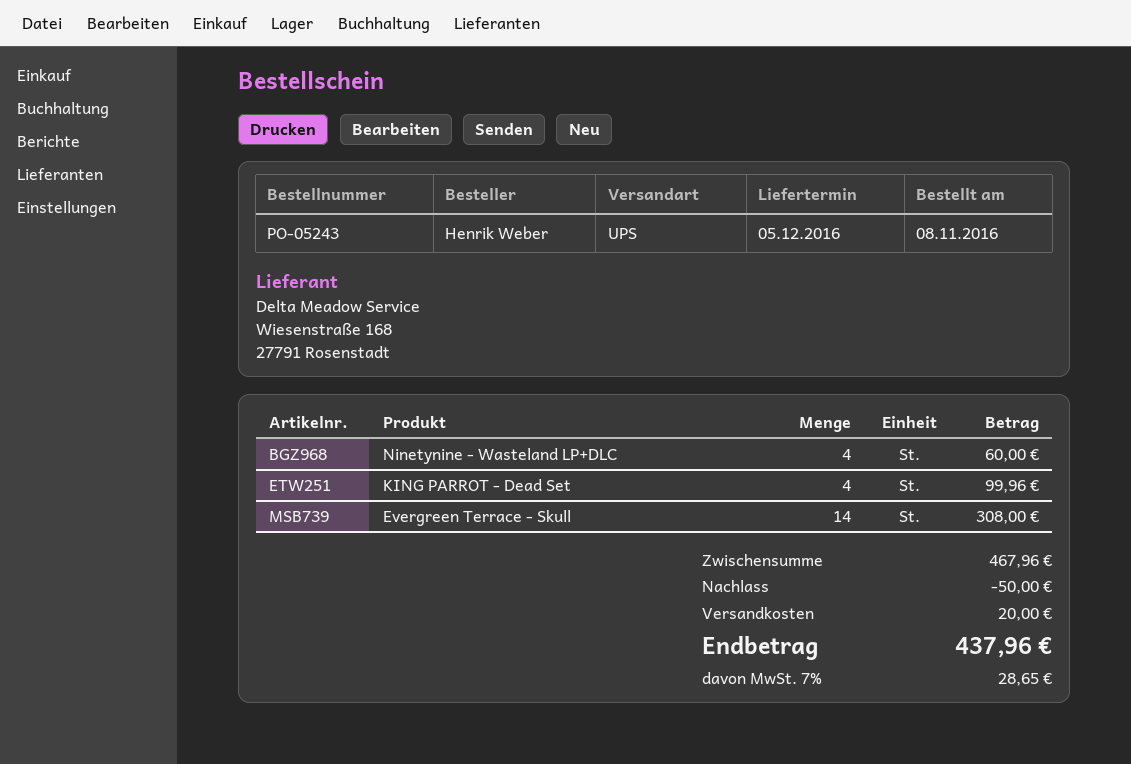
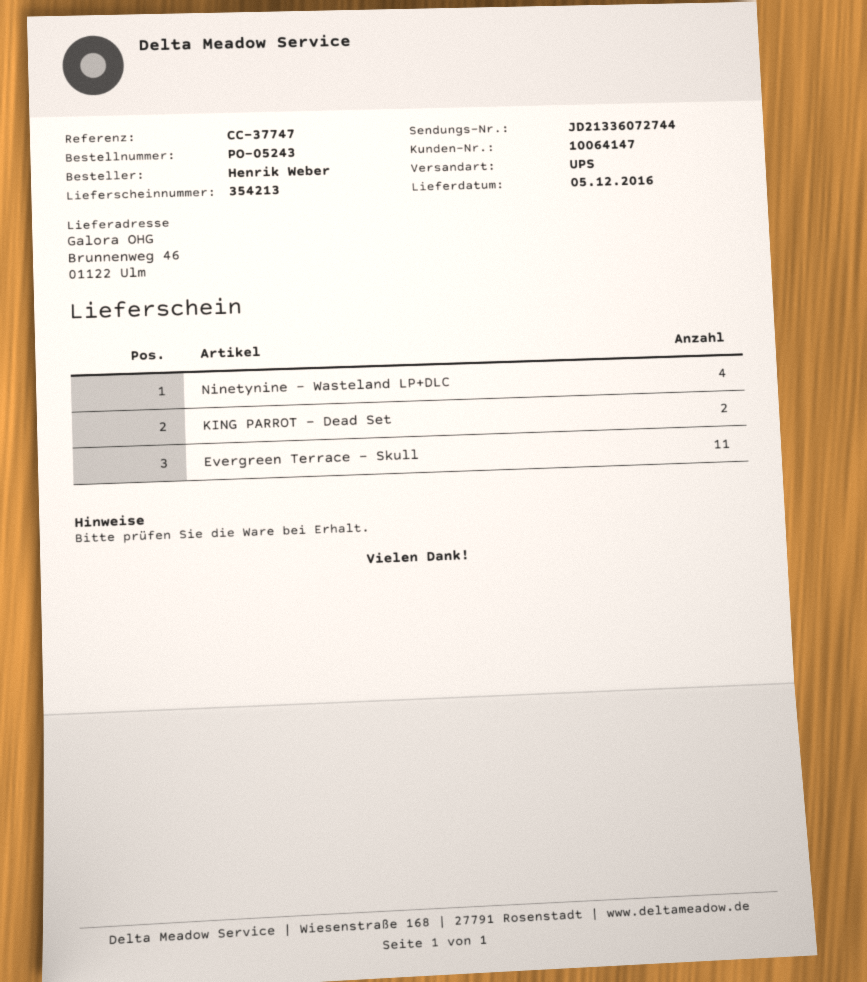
KING PARROT - Dead Set: 4 -> 2
Evergreen Terrace - Skull: 14 -> 11

